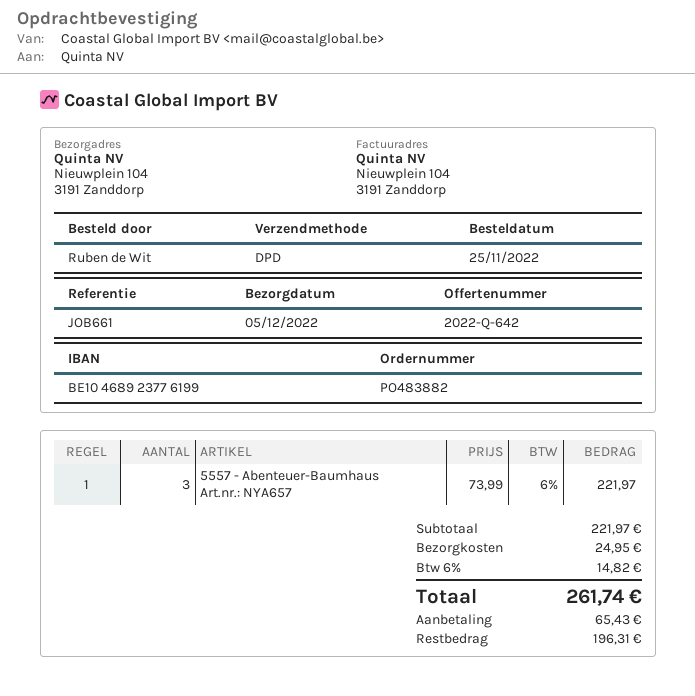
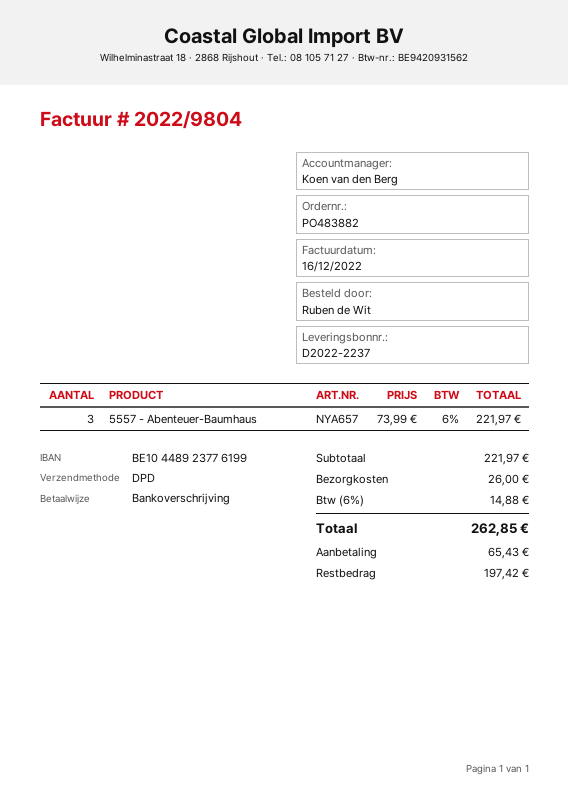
bank account: BE10468923776199 -> BE10448923776199
shipping: 24.95 -> 26.00
tax: 6% = 14.82 -> 6% = 14.88
total: 261.74 -> 262.85
balance: 196.31 -> 197.42

